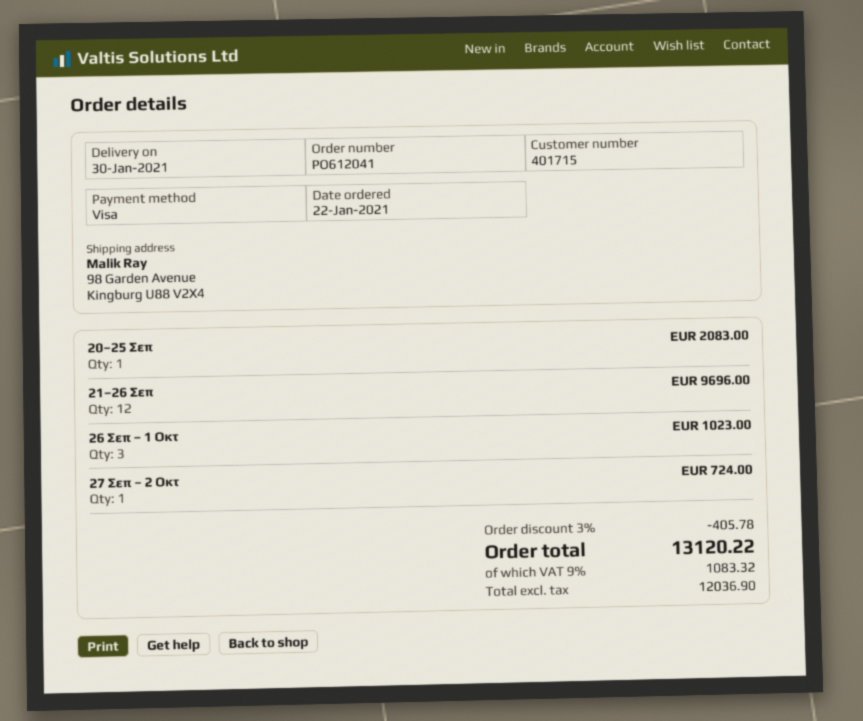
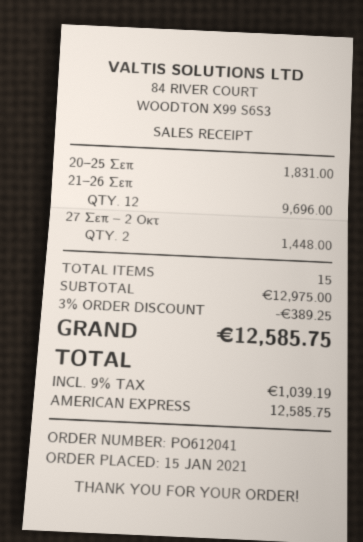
order date: 2021-01-22 -> 2021-01-15
payment method: Visa -> American Express
20–25 Σεπ: 1 for 2083.00 -> 1 for 1831.00
26 Σεπ – 1 Οκτ: 3 for 1023.00 -> none
27 Σεπ – 2 Οκτ: 1 for 724.00 -> 2 for 1448.00
discount: 3% = 405.78 -> 3% = 389.25
tax: 9% = 1083.32 -> 9% = 1039.19
total: 13120.22 -> 12585.75

